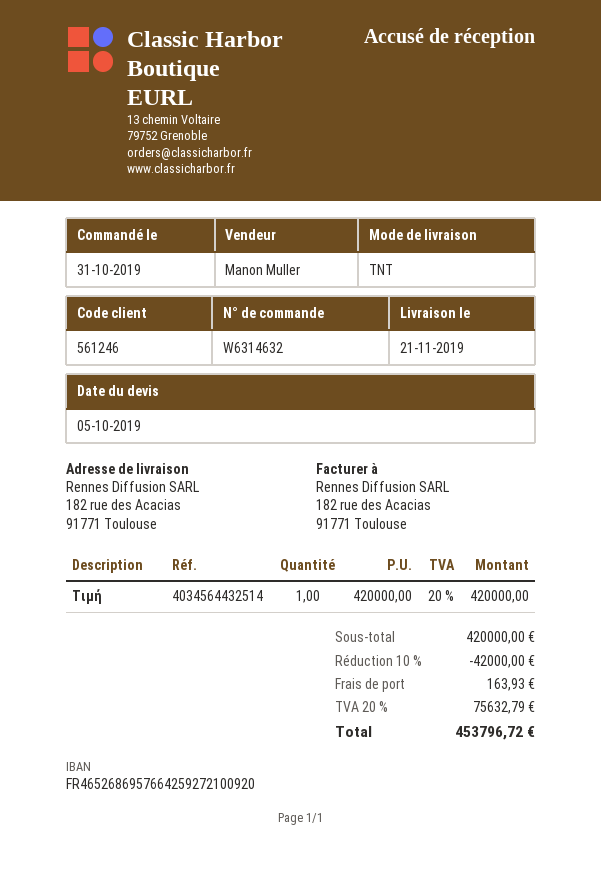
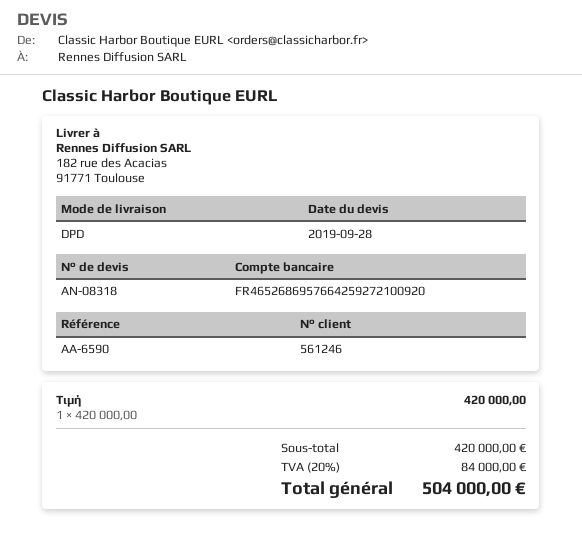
quote date: 2019-10-05 -> 2019-09-28
shipping method: TNT -> DPD
discount: 10% = 42000.00 -> none
shipping: 163.93 -> none
tax: 20% = 75632.79 -> 20% = 84000.00
total: 453796.72 -> 504000.00

